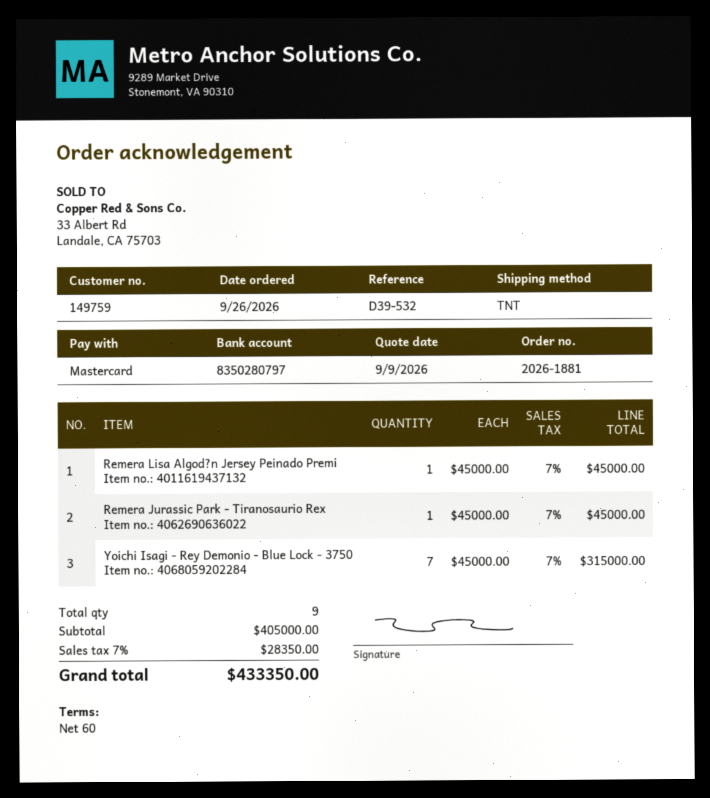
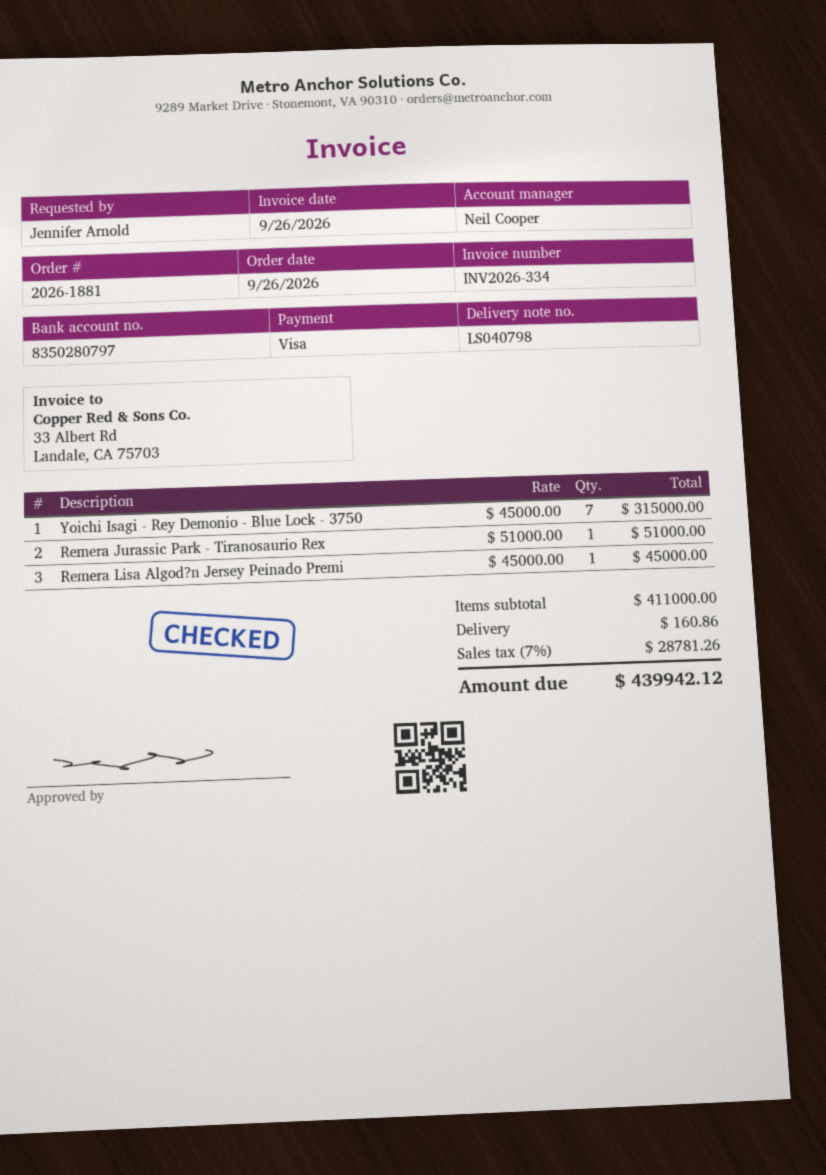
payment method: Mastercard -> Visa
Remera Jurassic Park - Tiranosaurio Rex: 1 x 45000.00 = 45000.00 -> 1 x 51000.00 = 51000.00
subtotal: 405000.00 -> 411000.00
shipping: none -> 160.86
tax: 7% = 28350.00 -> 7% = 28781.26
total: 433350.00 -> 439942.12

